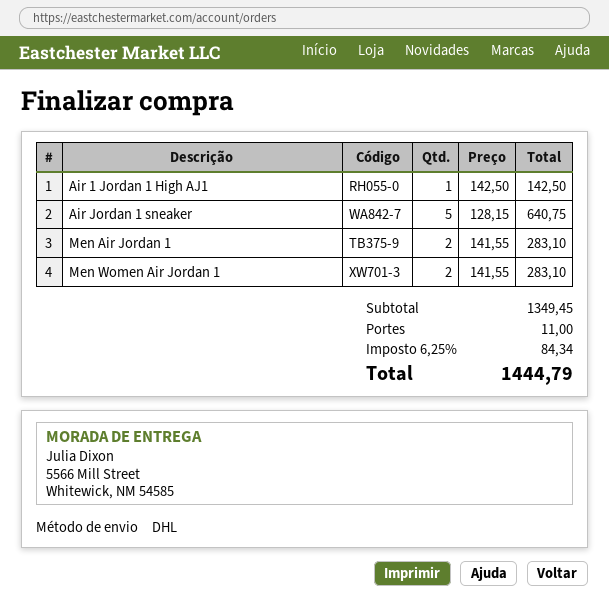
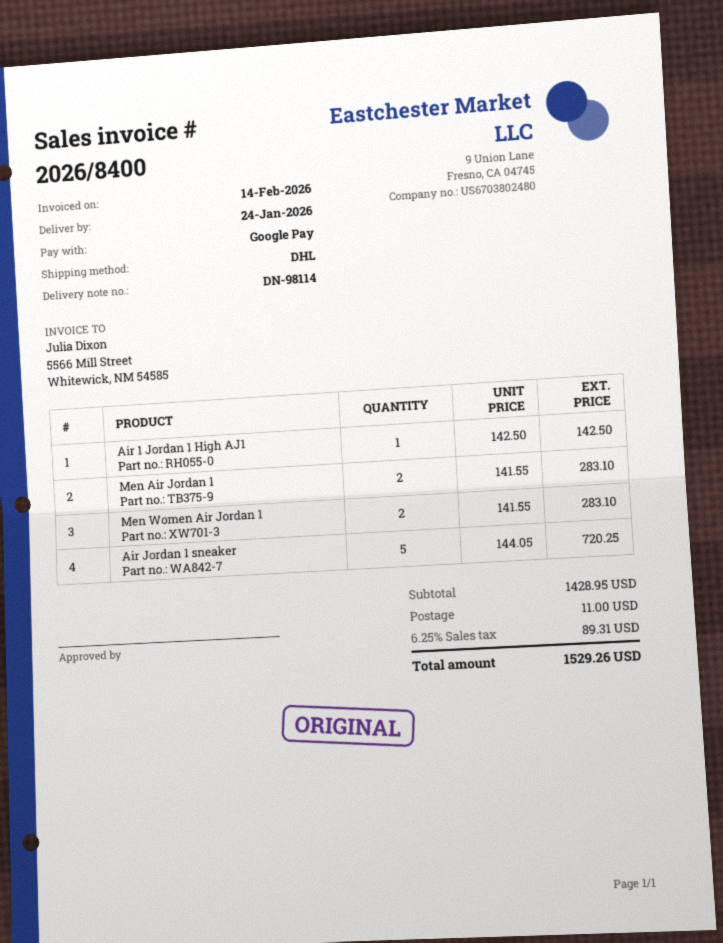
Air Jordan 1 sneaker: 5 x 128.15 = 640.75 -> 5 x 144.05 = 720.25
subtotal: 1349.45 -> 1428.95
tax: 6.25% = 84.34 -> 6.25% = 89.31
total: 1444.79 -> 1529.26

